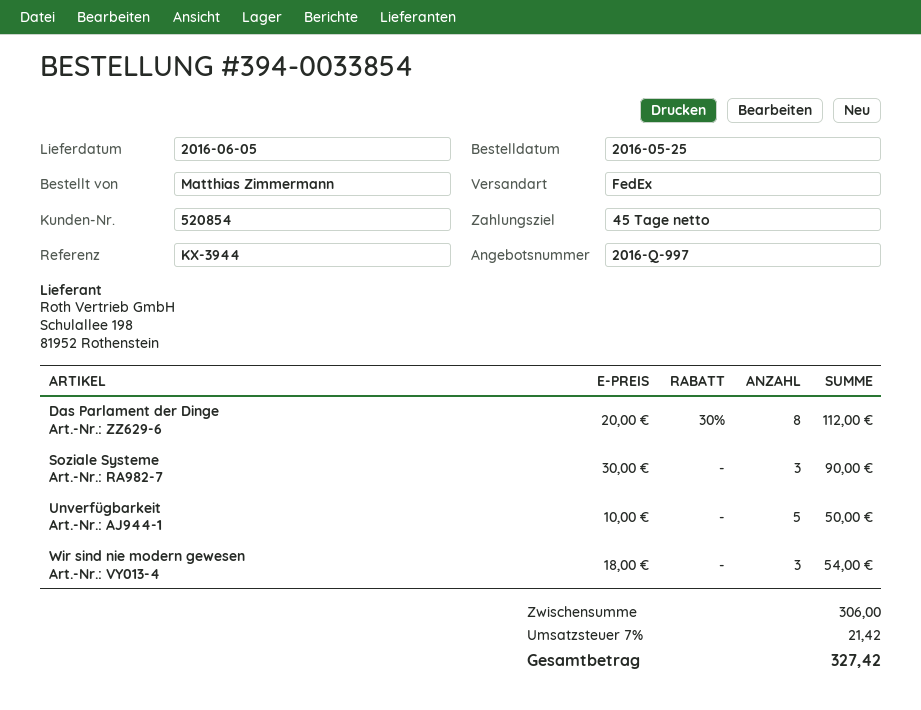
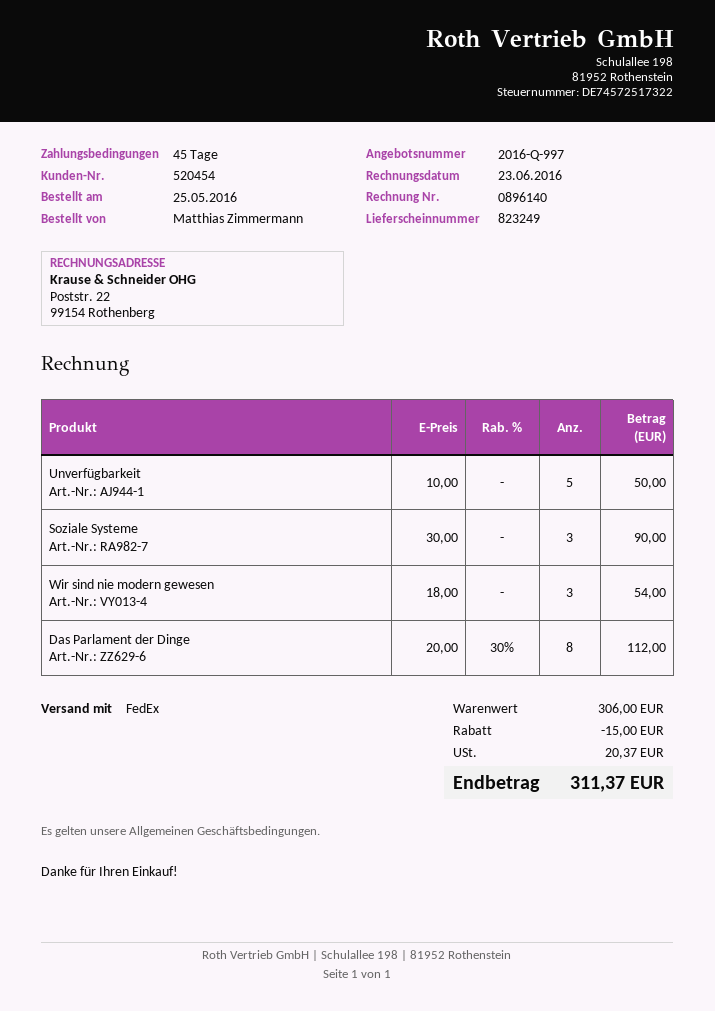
customer number: 520854 -> 520454
discount: none -> 15.00
tax: 21.42 -> 20.37
total: 327.42 -> 311.37

